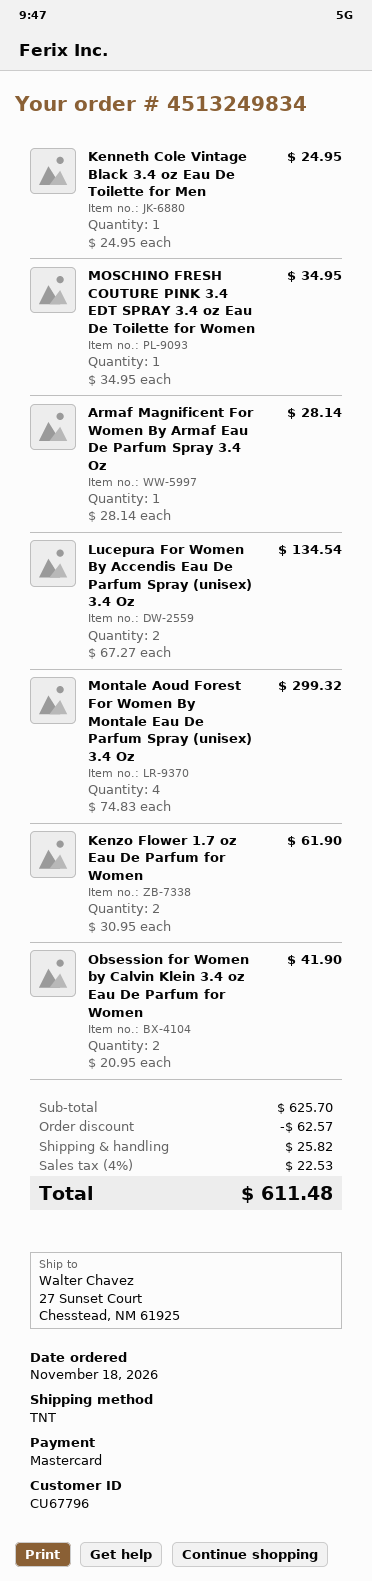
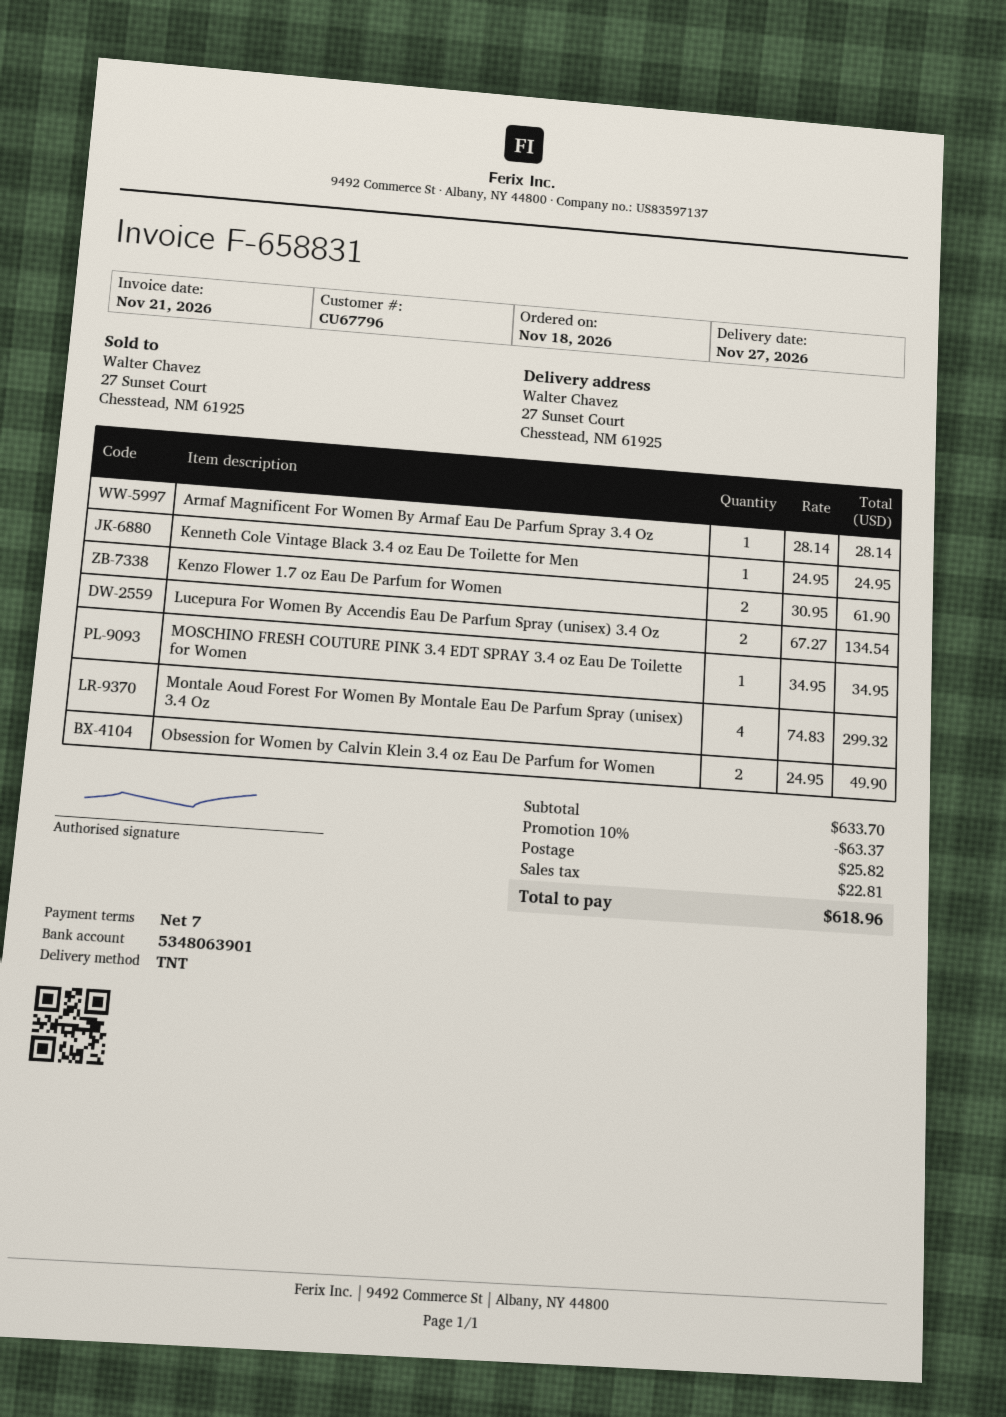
Obsession for Women by Calvin Klein 3.4 oz Eau De Parfum for Women: 2 x 20.95 = 41.90 -> 2 x 24.95 = 49.90
subtotal: 625.70 -> 633.70
discount: 62.57 -> 63.37
tax: 22.53 -> 22.81
total: 611.48 -> 618.96

